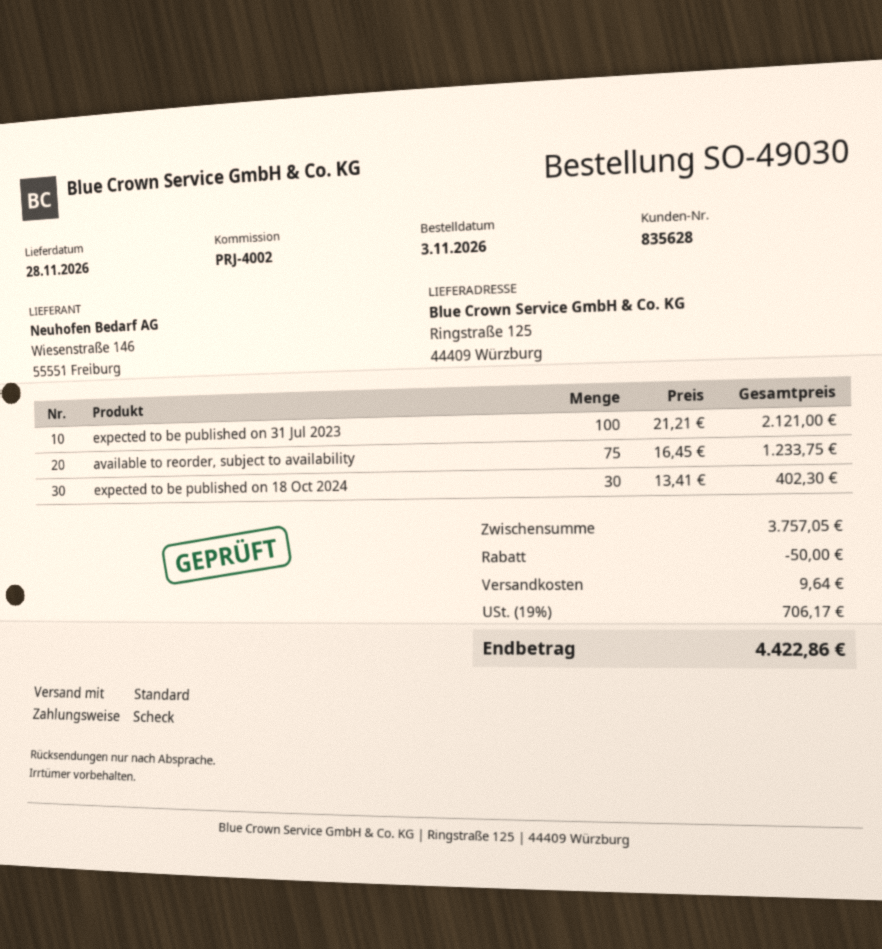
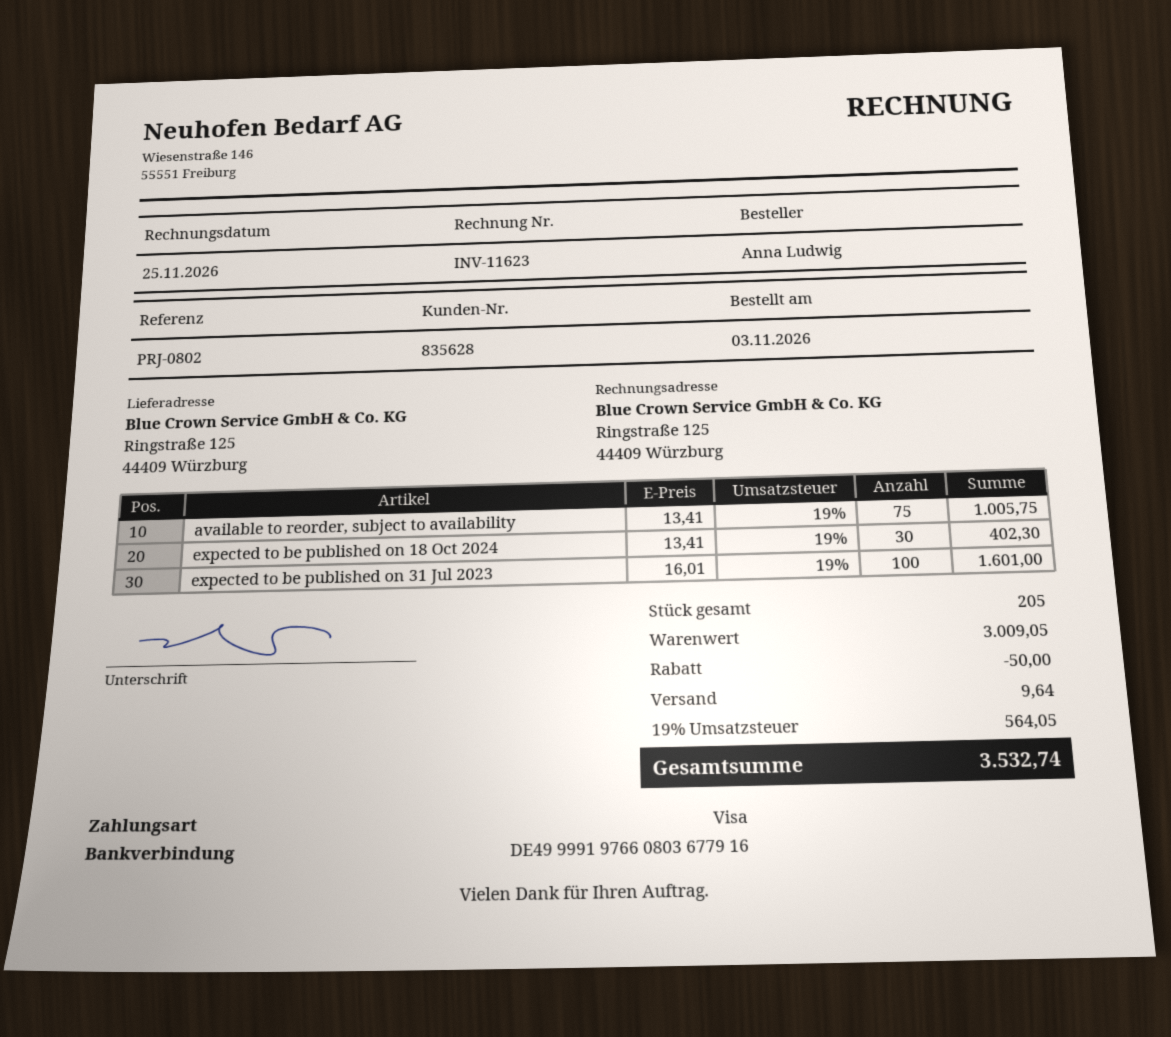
reference: PRJ-4002 -> PRJ-0802
payment method: cheque -> Visa
expected to be published on 31 Jul 2023: 100 x 21.21 = 2121.00 -> 100 x 16.01 = 1601.00
available to reorder, subject to availability: 75 x 16.45 = 1233.75 -> 75 x 13.41 = 1005.75
subtotal: 3757.05 -> 3009.05
tax: 19% = 706.17 -> 19% = 564.05
total: 4422.86 -> 3532.74

